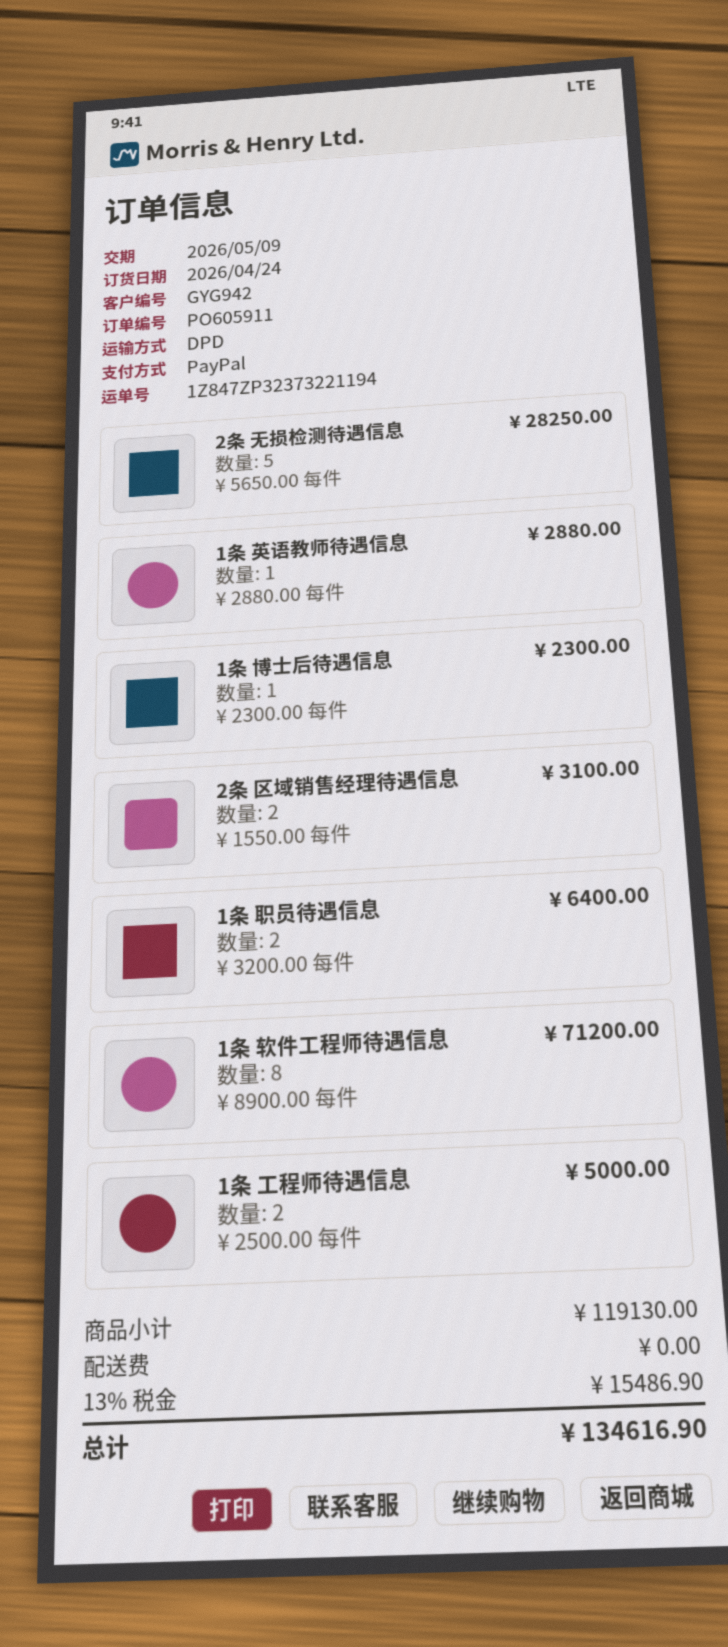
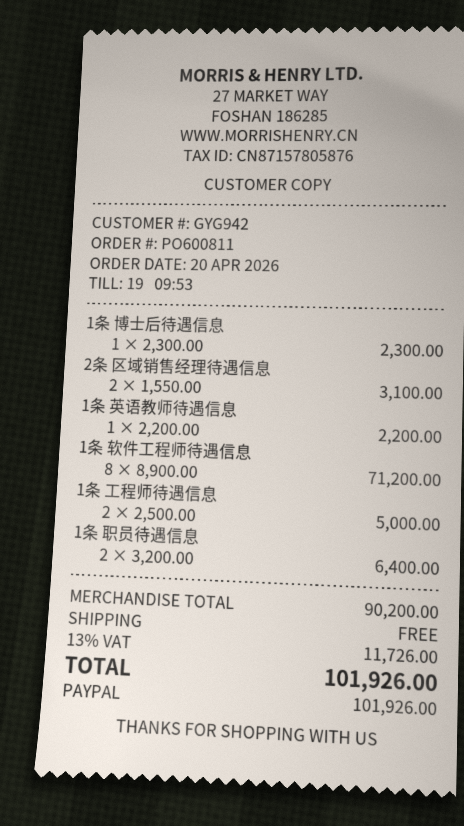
order number: PO605911 -> PO600811
order date: 2026-04-24 -> 2026-04-20
2条 无损检测待遇信息: 5 x 5650.00 = 28250.00 -> none
1条 英语教师待遇信息: 1 x 2880.00 = 2880.00 -> 1 x 2200.00 = 2200.00
subtotal: 119130.00 -> 90200.00
tax: 13% = 15486.90 -> 13% = 11726.00
total: 134616.90 -> 101926.00

